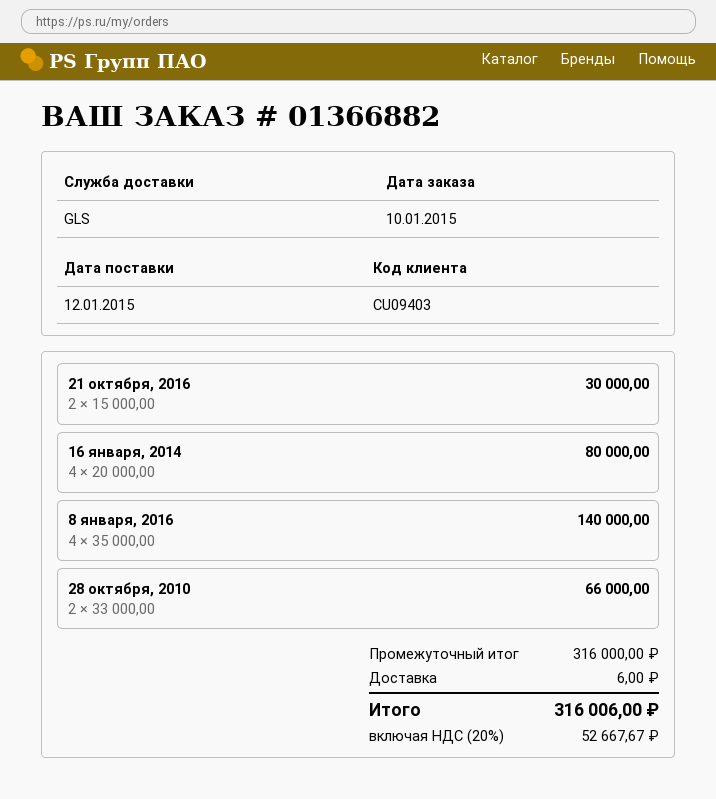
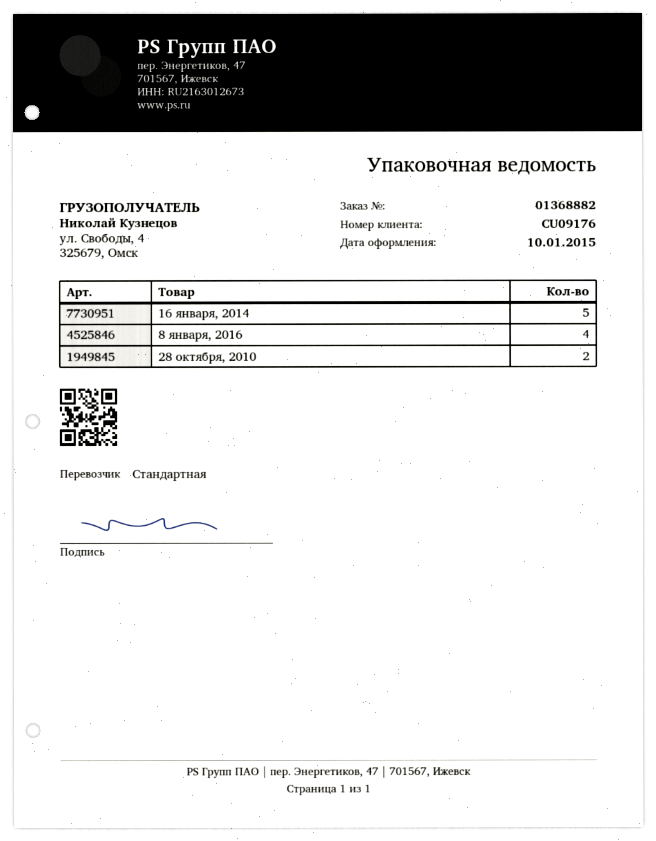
order number: 01366882 -> 01368882
customer number: CU09403 -> CU09176
shipping method: GLS -> standard
21 октября, 2016: 2 -> none
16 января, 2014: 4 -> 5

